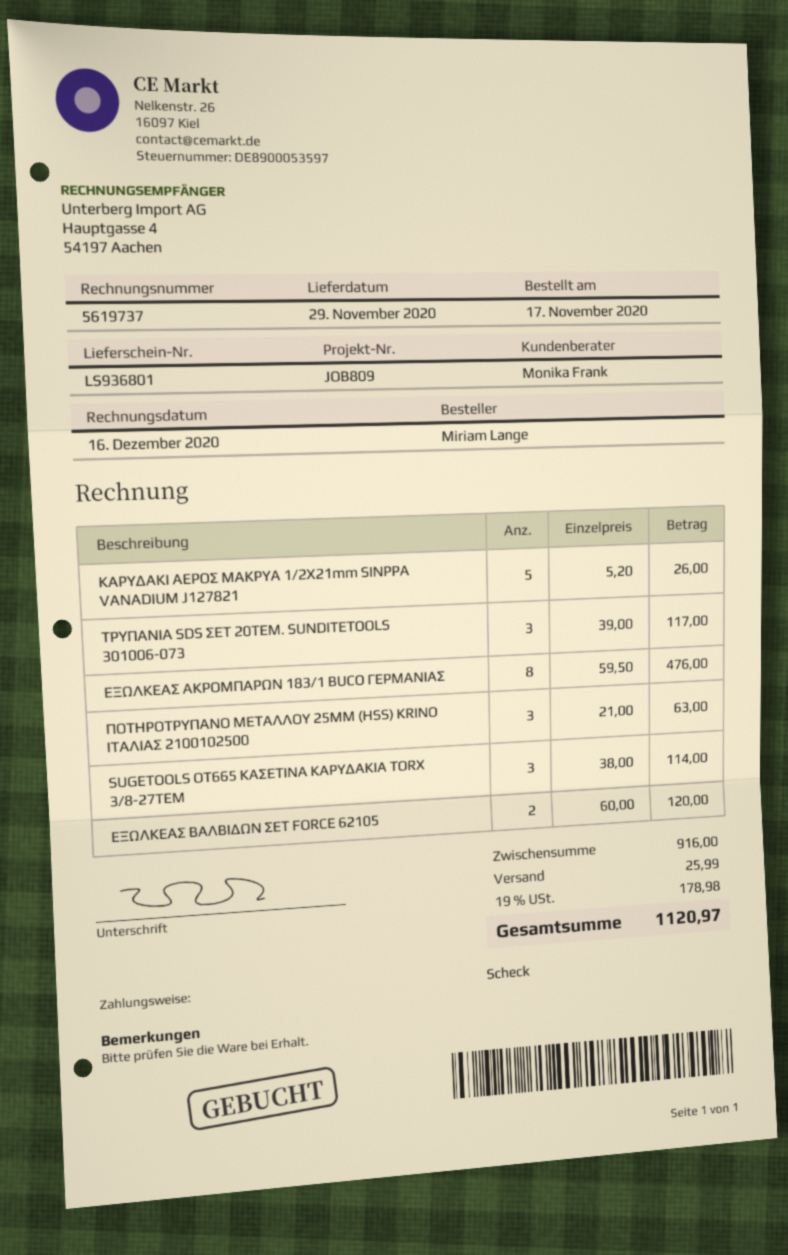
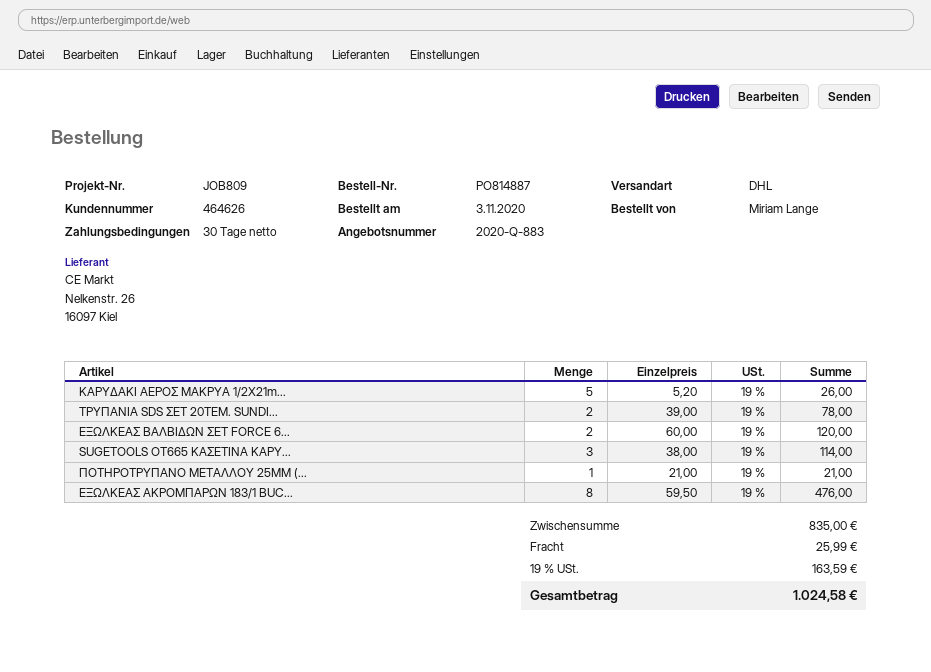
order date: 2020-11-17 -> 2020-11-03
ΤΡΥΠΑΝΙΑ SDS ΣΕΤ 20TEM. SUNDITETOOLS 301006-073: 3 x 39.00 = 117.00 -> 2 x 39.00 = 78.00
ΠΟΤΗΡΟΤΡΥΠΑΝΟ ΜΕΤΑΛΛΟΥ 25MM (HSS) KRINO ΙΤΑΛΙΑΣ 2100102500: 3 x 21.00 = 63.00 -> 1 x 21.00 = 21.00
subtotal: 916.00 -> 835.00
tax: 19% = 178.98 -> 19% = 163.59
total: 1120.97 -> 1024.58

